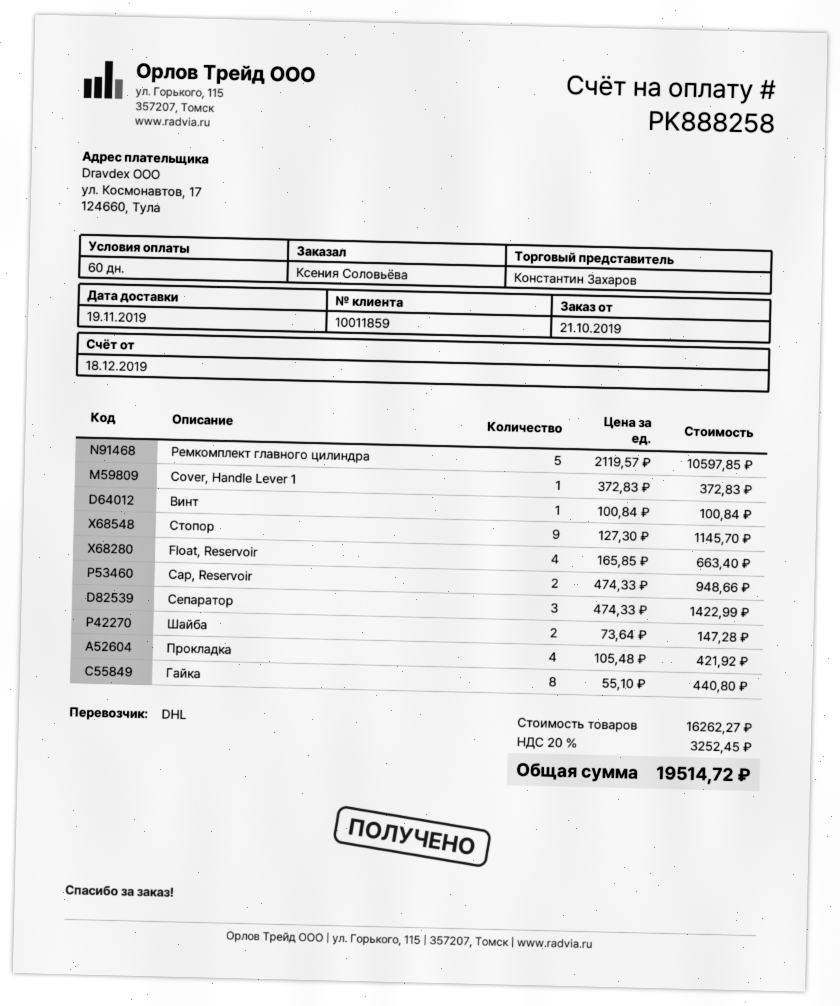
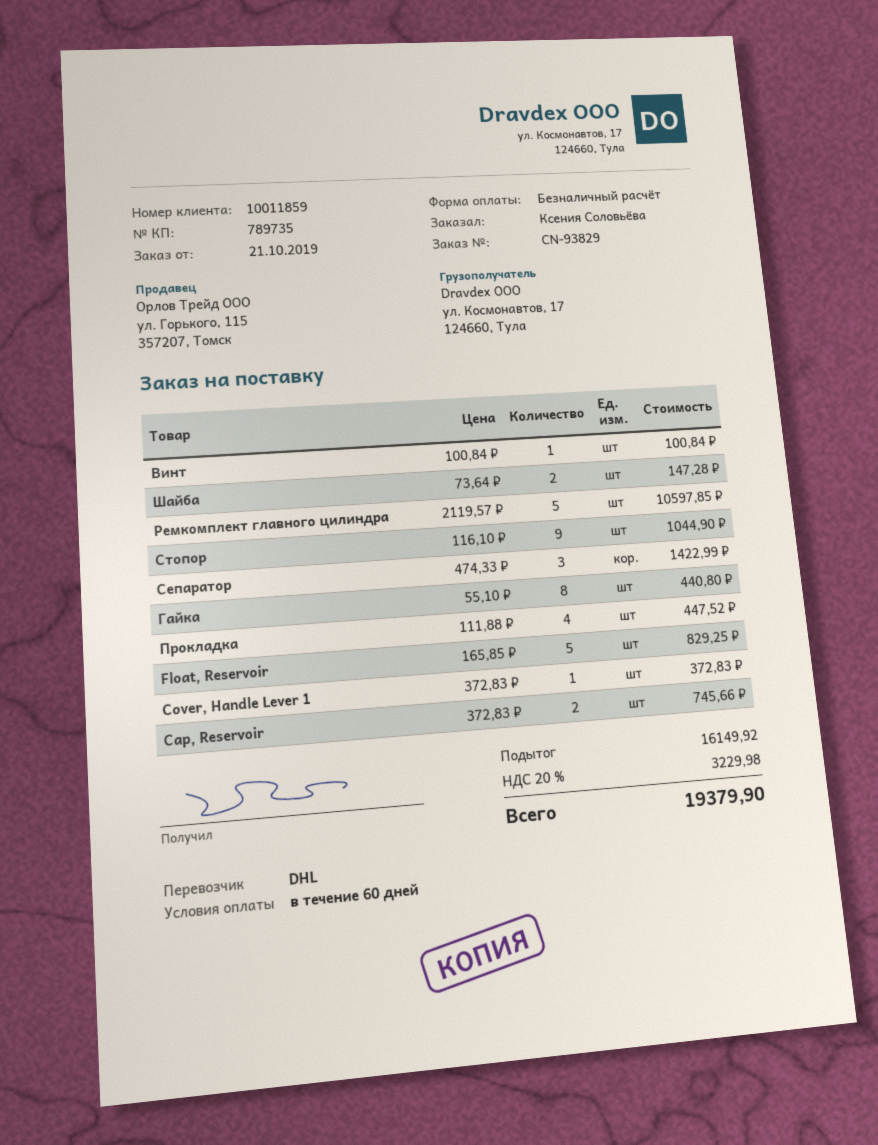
Стопор: 9 x 127.30 = 1145.70 -> 9 x 116.10 = 1044.90
Float, Reservoir: 4 x 165.85 = 663.40 -> 5 x 165.85 = 829.25
Cap, Reservoir: 2 x 474.33 = 948.66 -> 2 x 372.83 = 745.66
Прокладка: 4 x 105.48 = 421.92 -> 4 x 111.88 = 447.52
subtotal: 16262.27 -> 16149.92
tax: 20% = 3252.45 -> 20% = 3229.98
total: 19514.72 -> 19379.90

